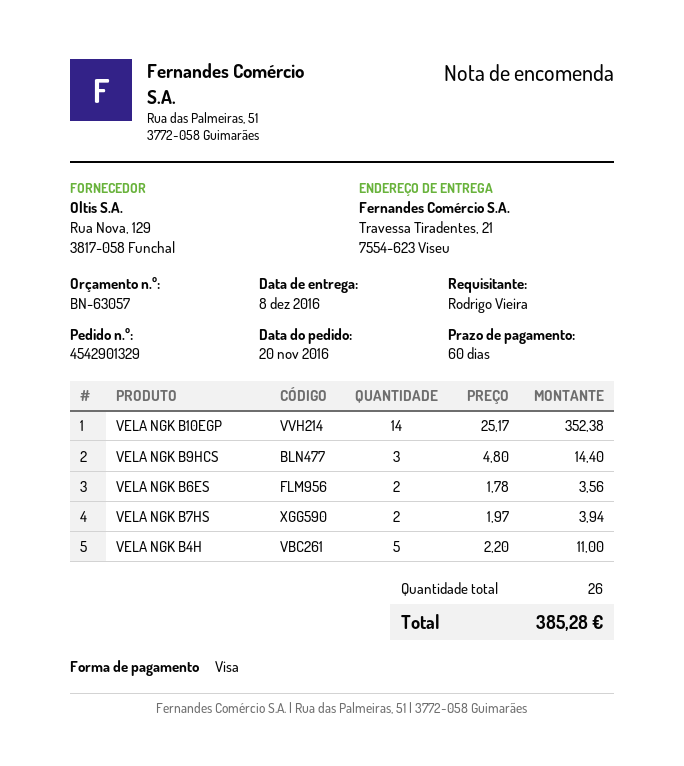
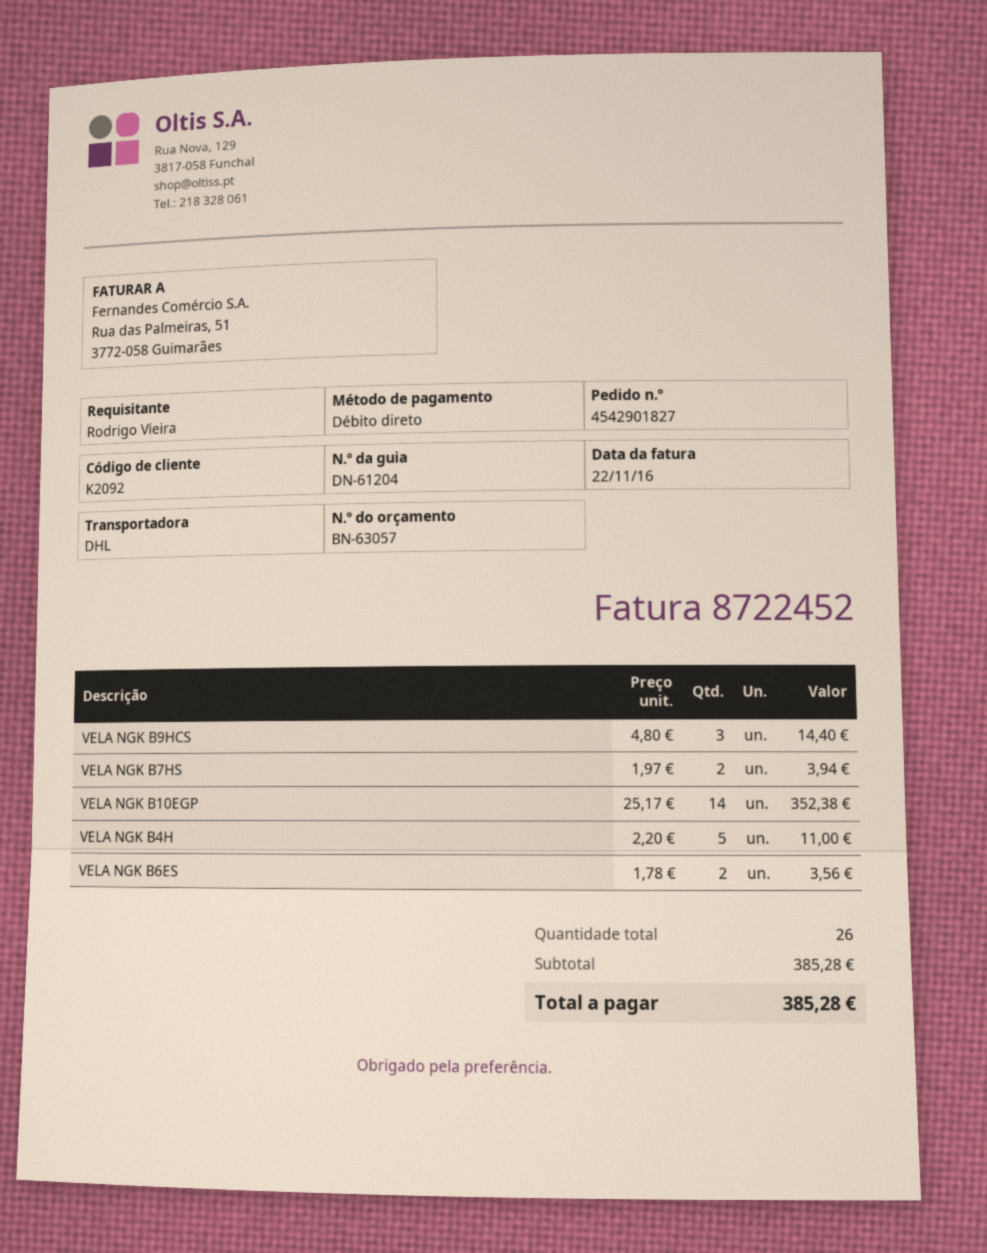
order number: 4542901329 -> 4542901827
payment method: Visa -> direct debit

